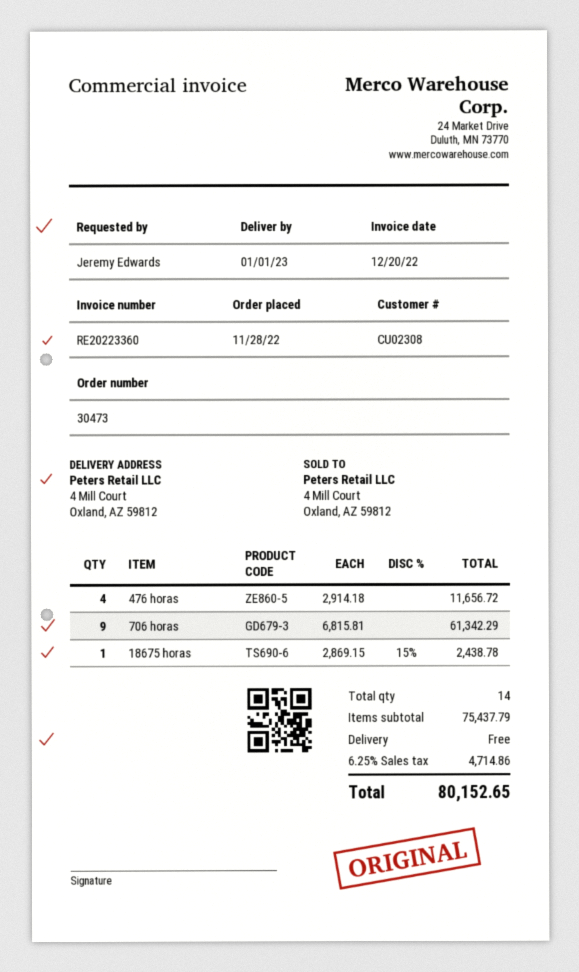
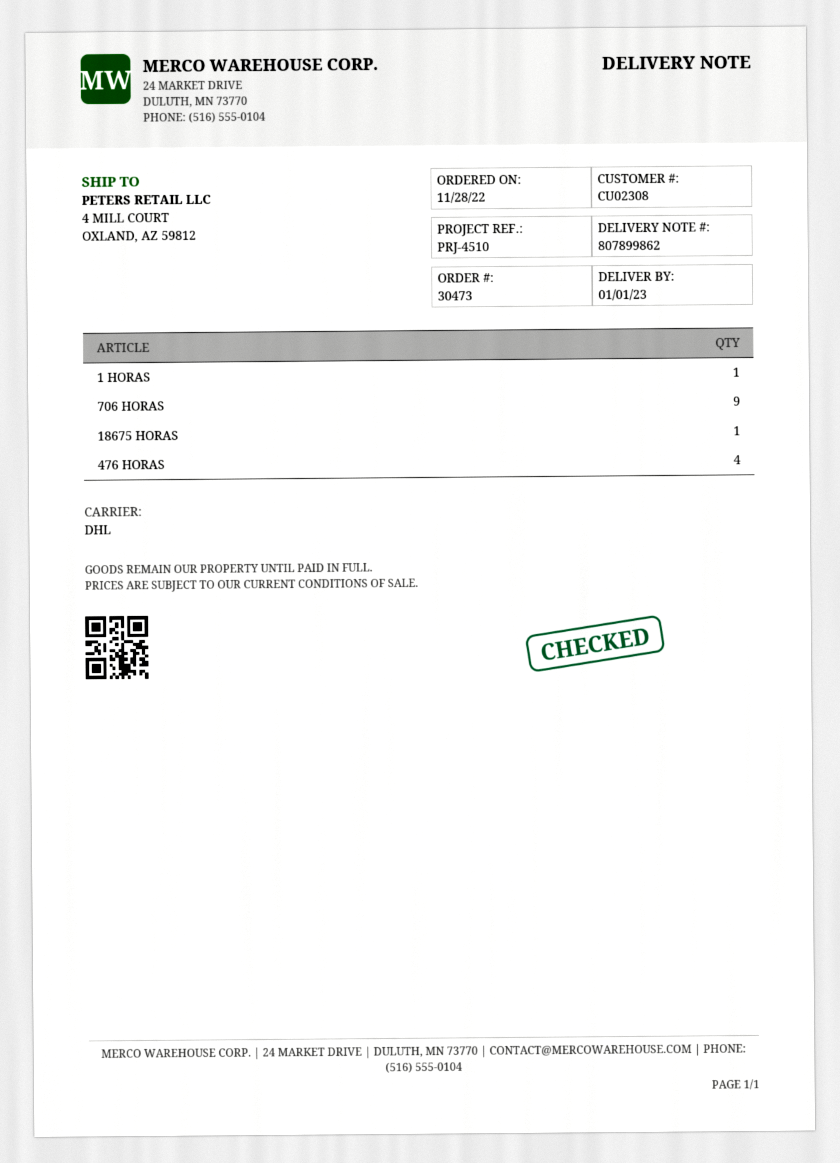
1 HORAS: none -> 1

